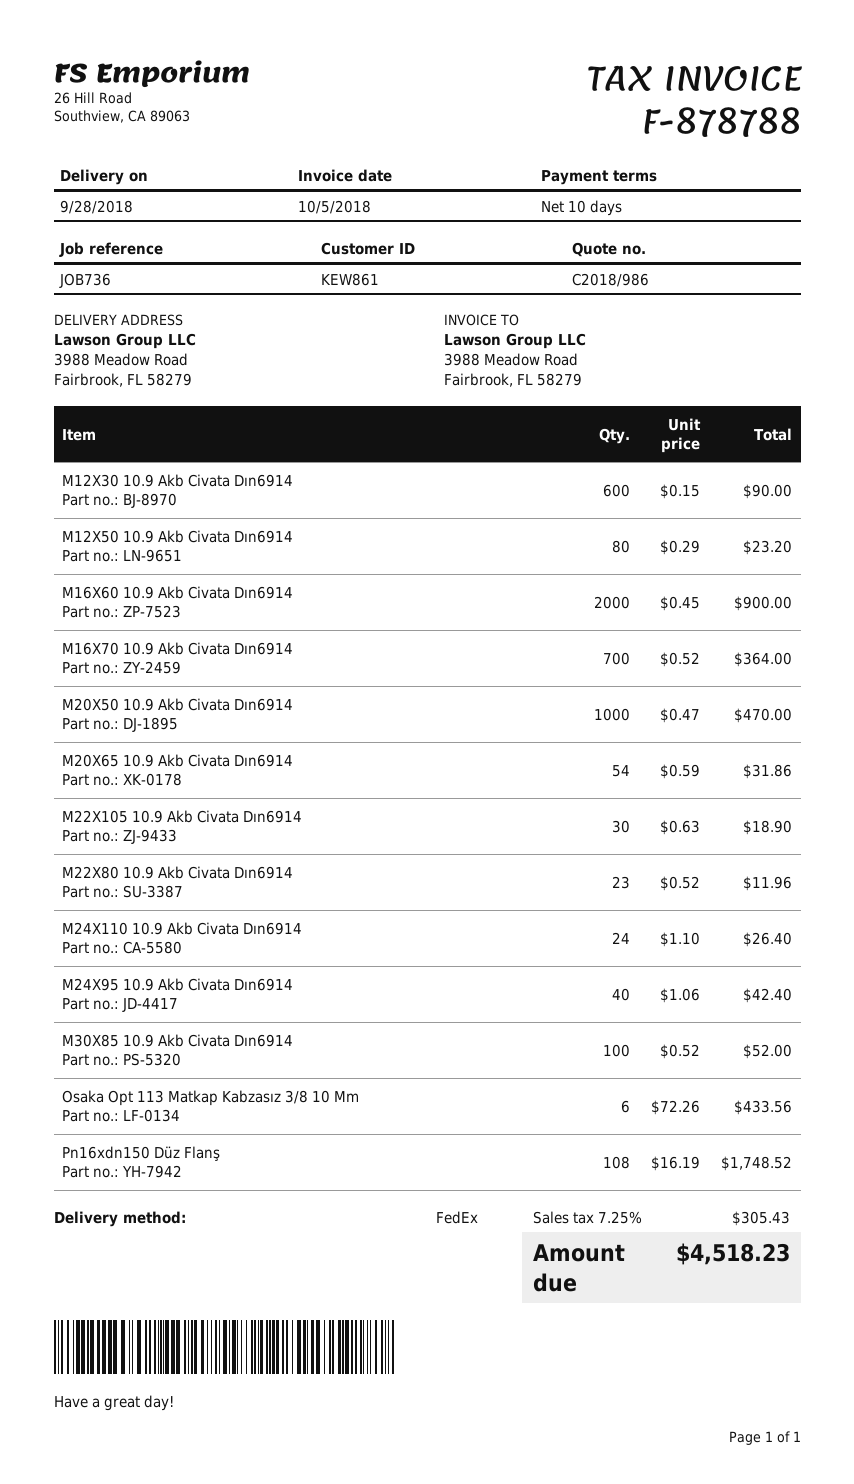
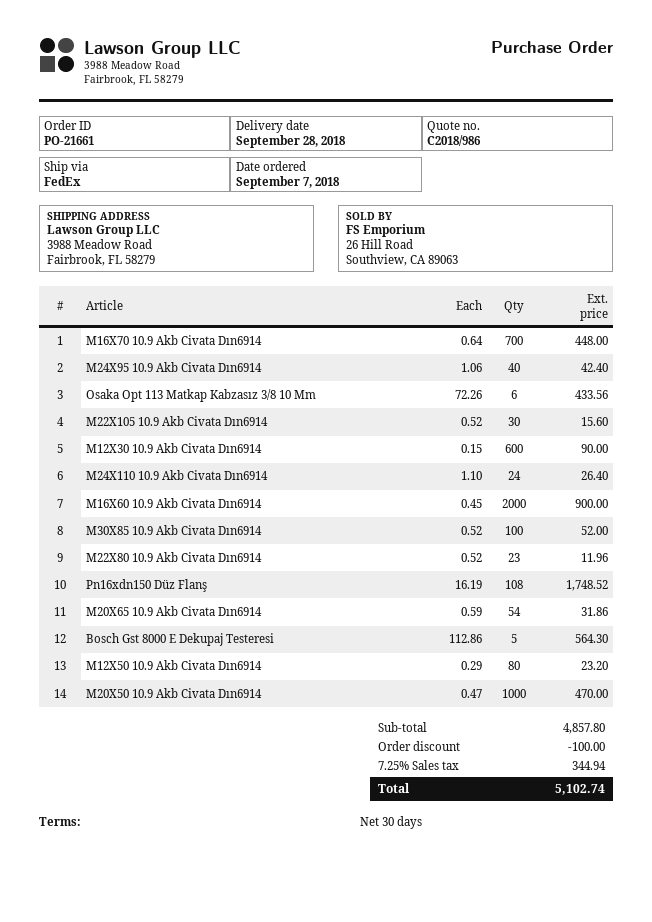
payment terms: 10 days -> 30 days
M16X70 10.9 Akb Civata Dın6914: 700 x 0.52 = 364.00 -> 700 x 0.64 = 448.00
M22X105 10.9 Akb Civata Dın6914: 30 x 0.63 = 18.90 -> 30 x 0.52 = 15.60
Bosch Gst 8000 E Dekupaj Testeresi: none -> 5 x 112.86 = 564.30
discount: none -> 100.00
tax: 7.25% = 305.43 -> 7.25% = 344.94
total: 4518.23 -> 5102.74

